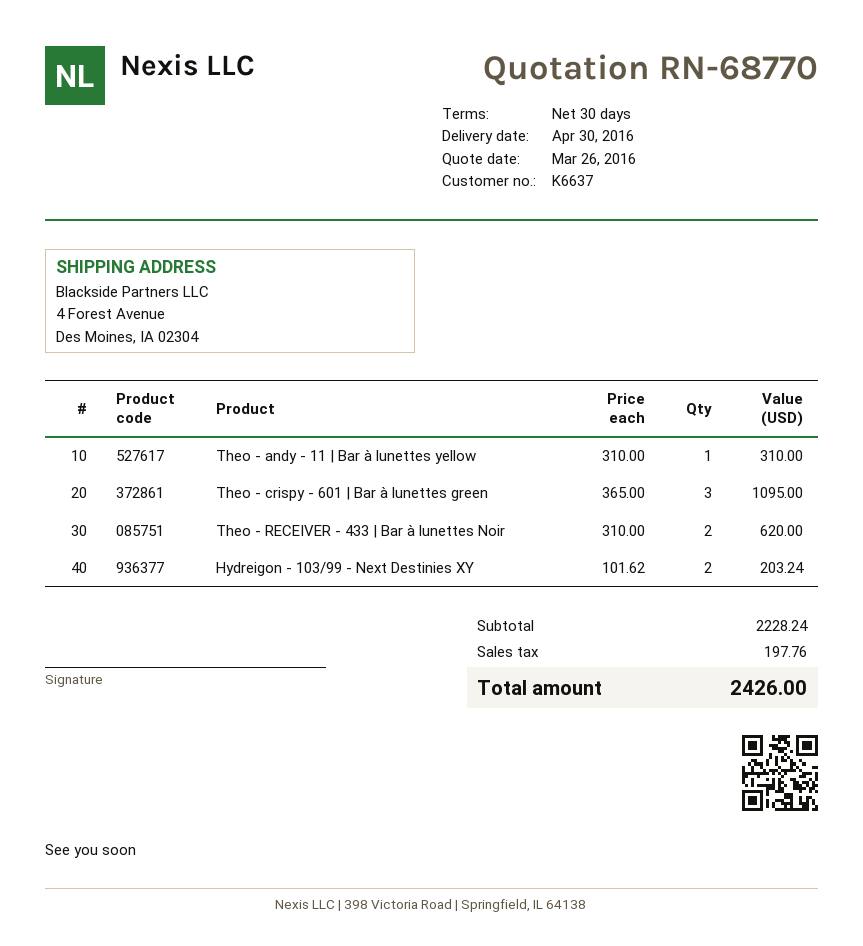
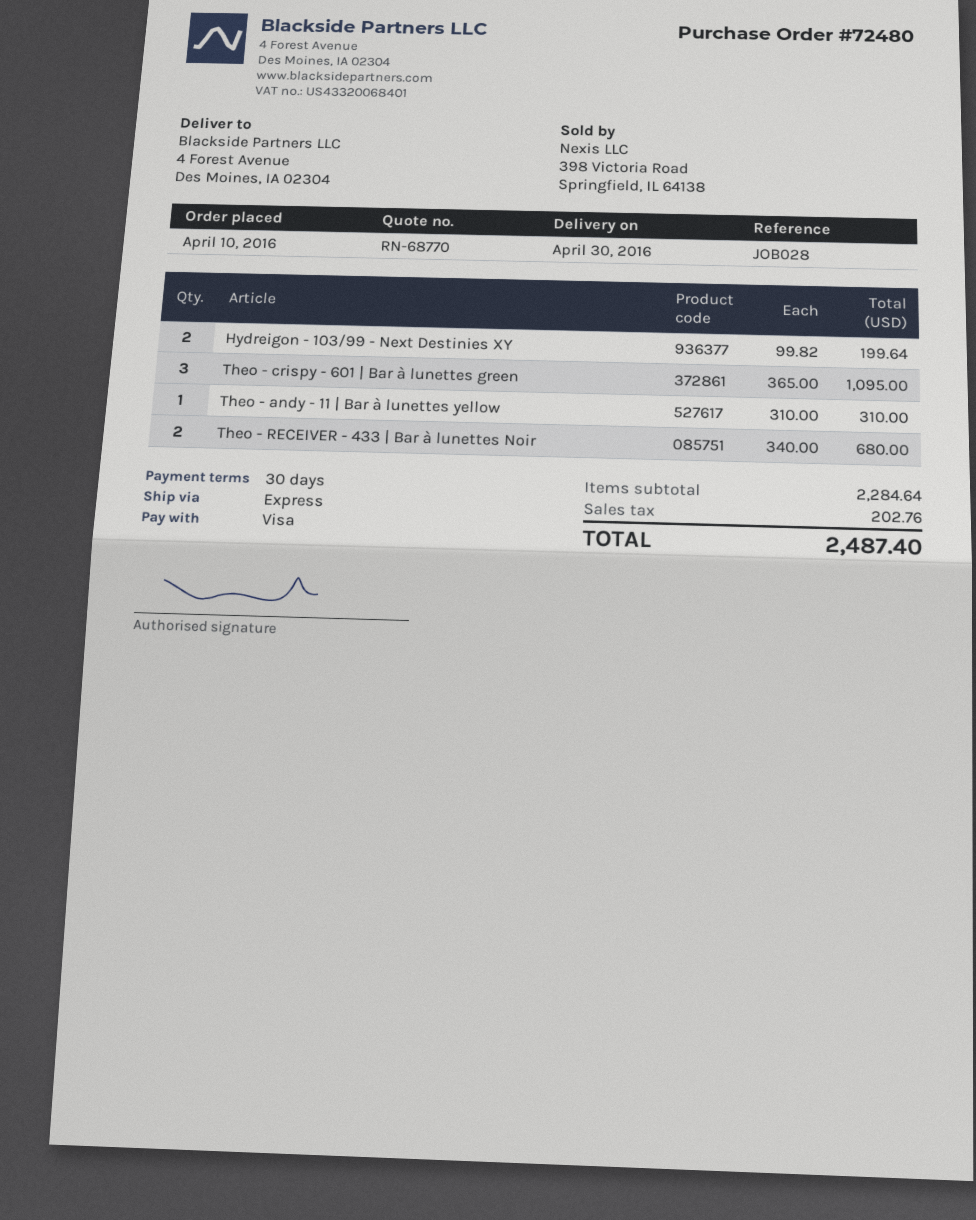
Theo - RECEIVER - 433 | Bar à lunettes Noir: 2 x 310.00 = 620.00 -> 2 x 340.00 = 680.00
Hydreigon - 103/99 - Next Destinies XY: 2 x 101.62 = 203.24 -> 2 x 99.82 = 199.64
subtotal: 2228.24 -> 2284.64
tax: 197.76 -> 202.76
total: 2426.00 -> 2487.40

